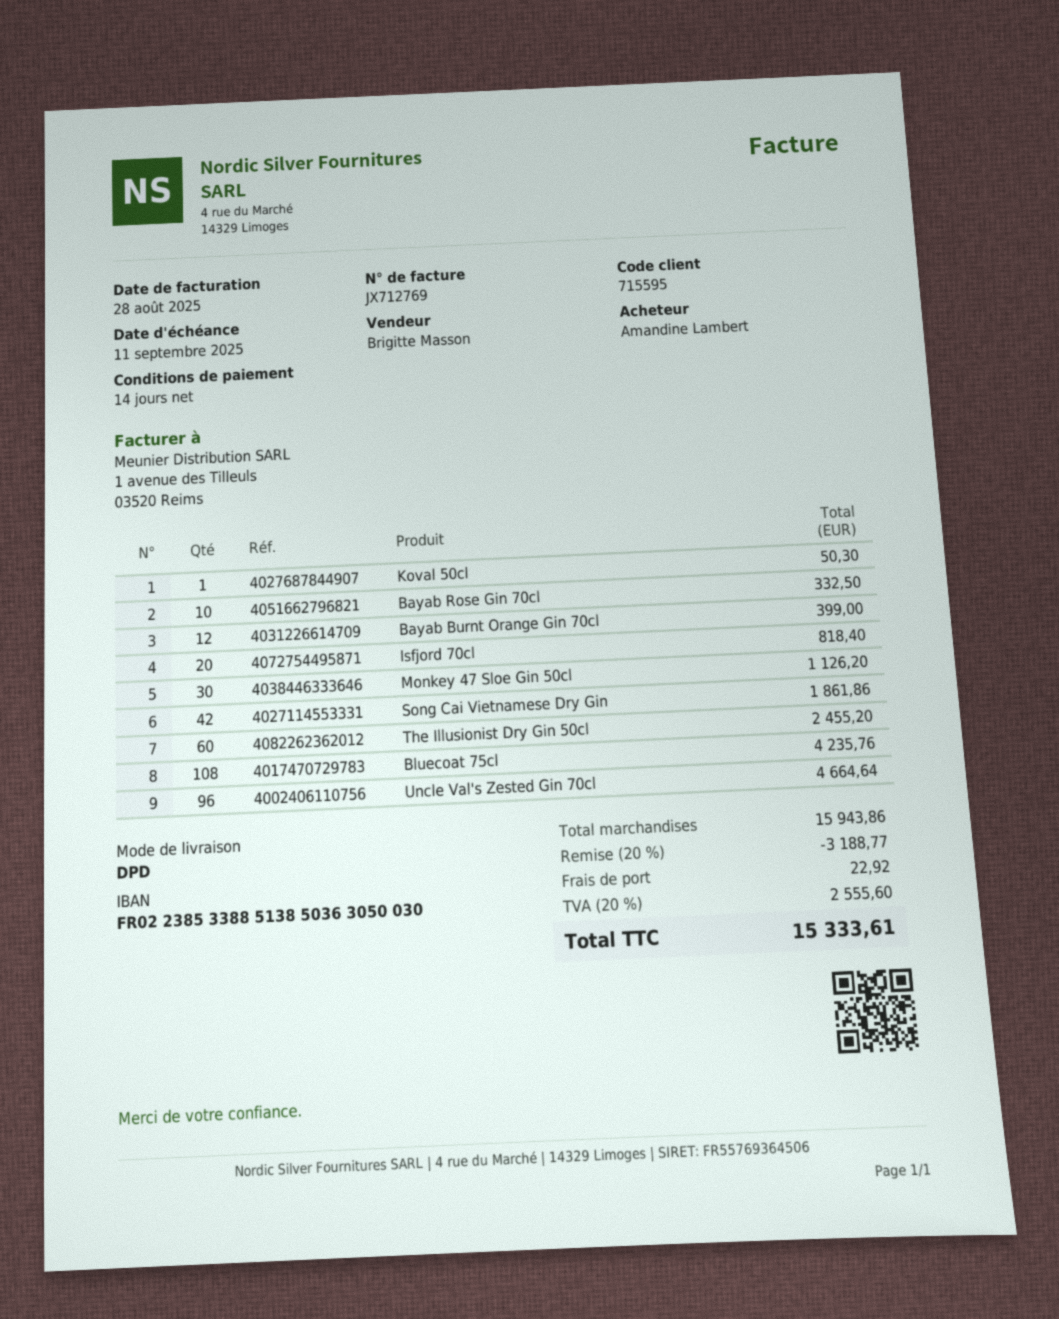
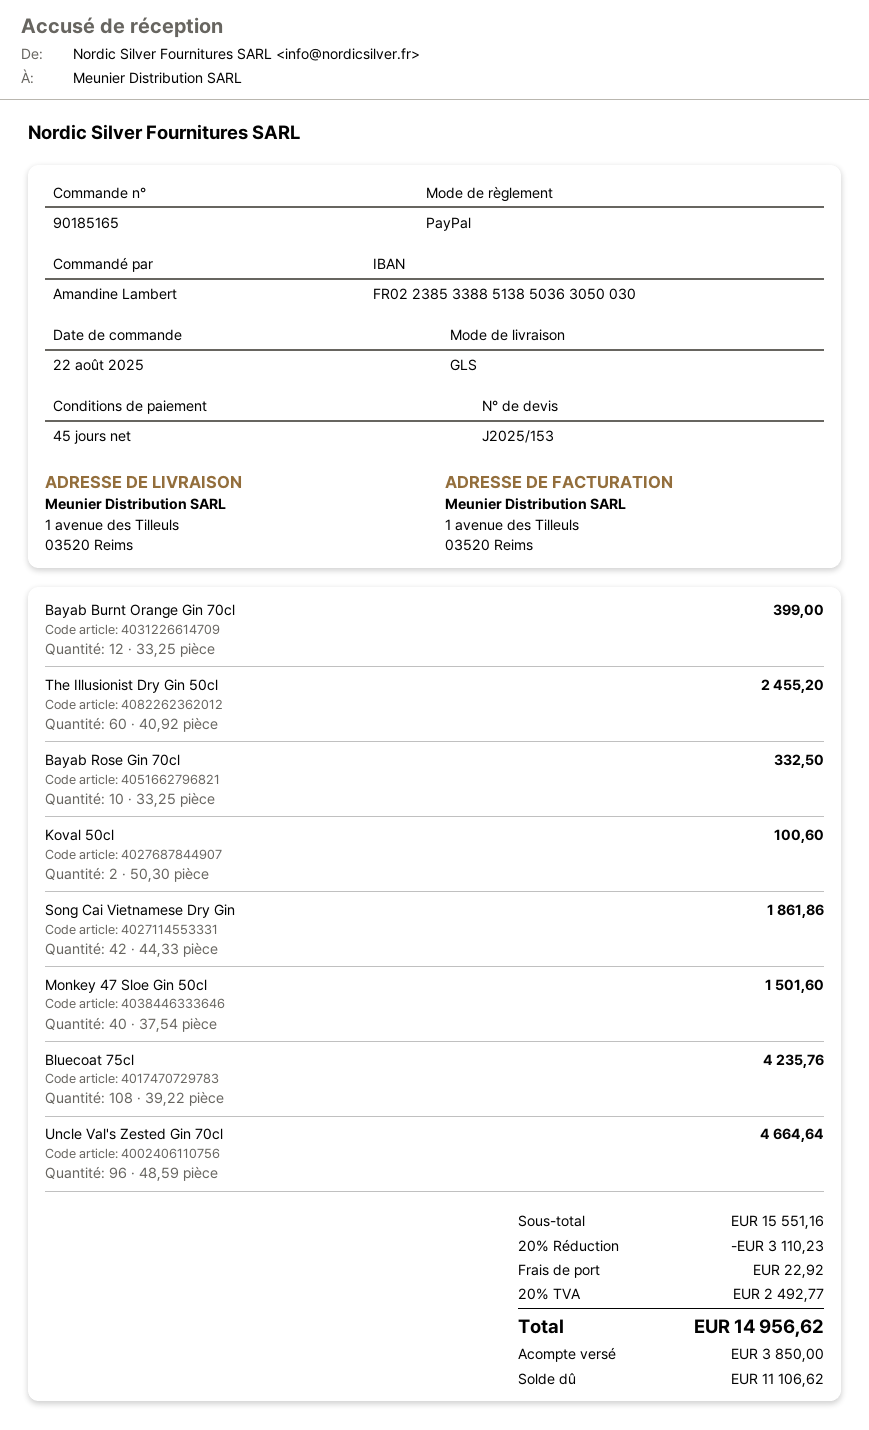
payment terms: 14 days -> 45 days
shipping method: DPD -> GLS
Koval 50cl: 1 for 50.30 -> 2 for 100.60
Isfjord 70cl: 20 for 818.40 -> none
Monkey 47 Sloe Gin 50cl: 30 for 1126.20 -> 40 for 1501.60
subtotal: 15943.86 -> 15551.16
discount: 20% = 3188.77 -> 20% = 3110.23
tax: 20% = 2555.60 -> 20% = 2492.77
total: 15333.61 -> 14956.62

